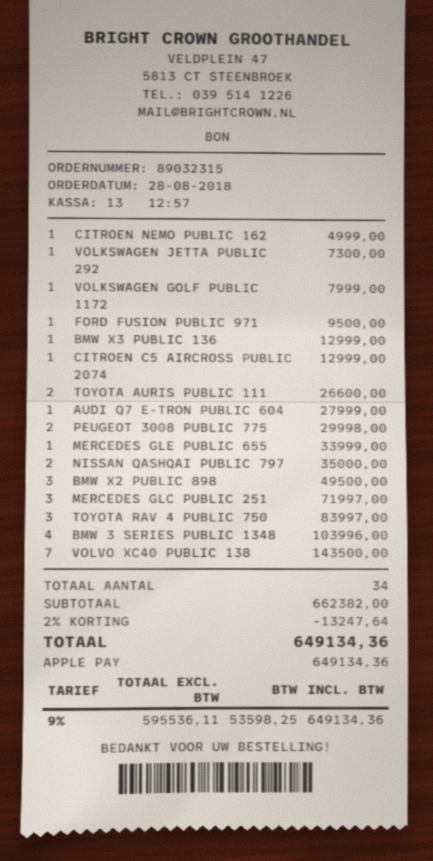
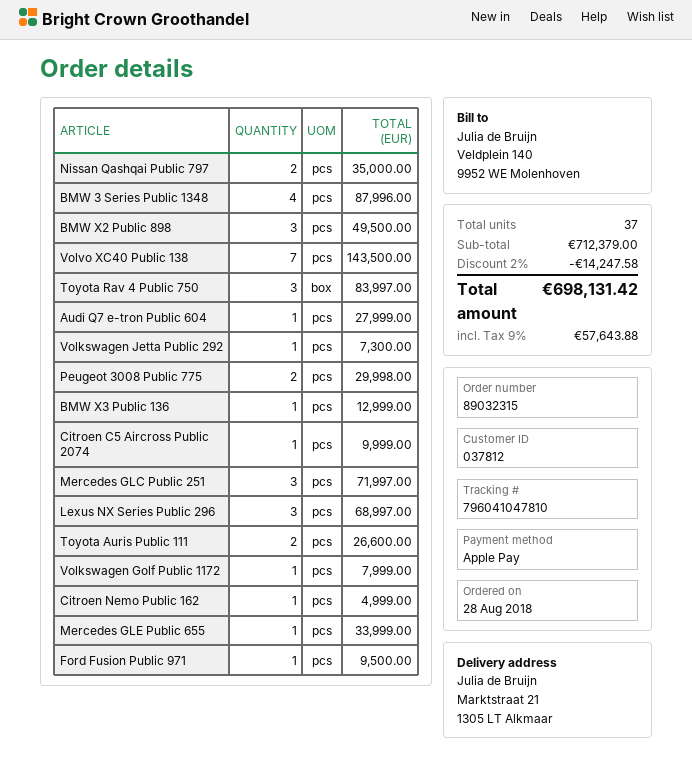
CITROEN C5 AIRCROSS PUBLIC 2074: 1 for 12999.00 -> 1 for 9999.00
BMW 3 SERIES PUBLIC 1348: 4 for 103996.00 -> 4 for 87996.00
Lexus NX Series Public 296: none -> 3 for 68997.00
total quantity: 34 -> 37
subtotal: 662382.00 -> 712379.00
discount: 2% = 13247.64 -> 2% = 14247.58
tax: 9% = 53598.25 -> 9% = 57643.88
total: 649134.36 -> 698131.42

